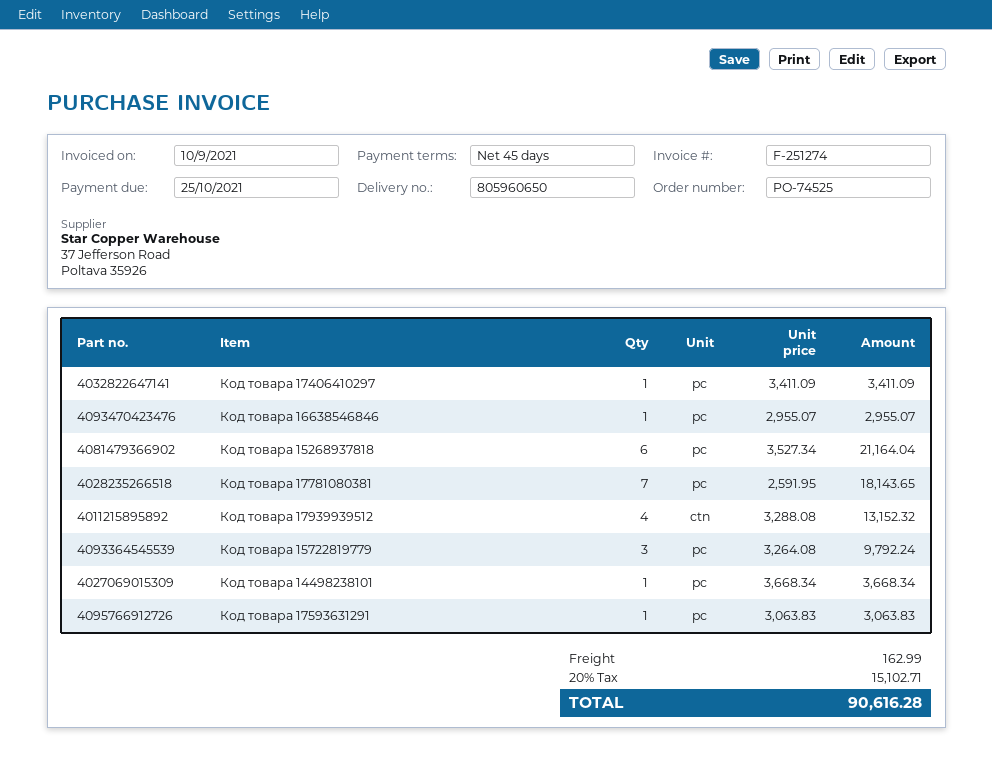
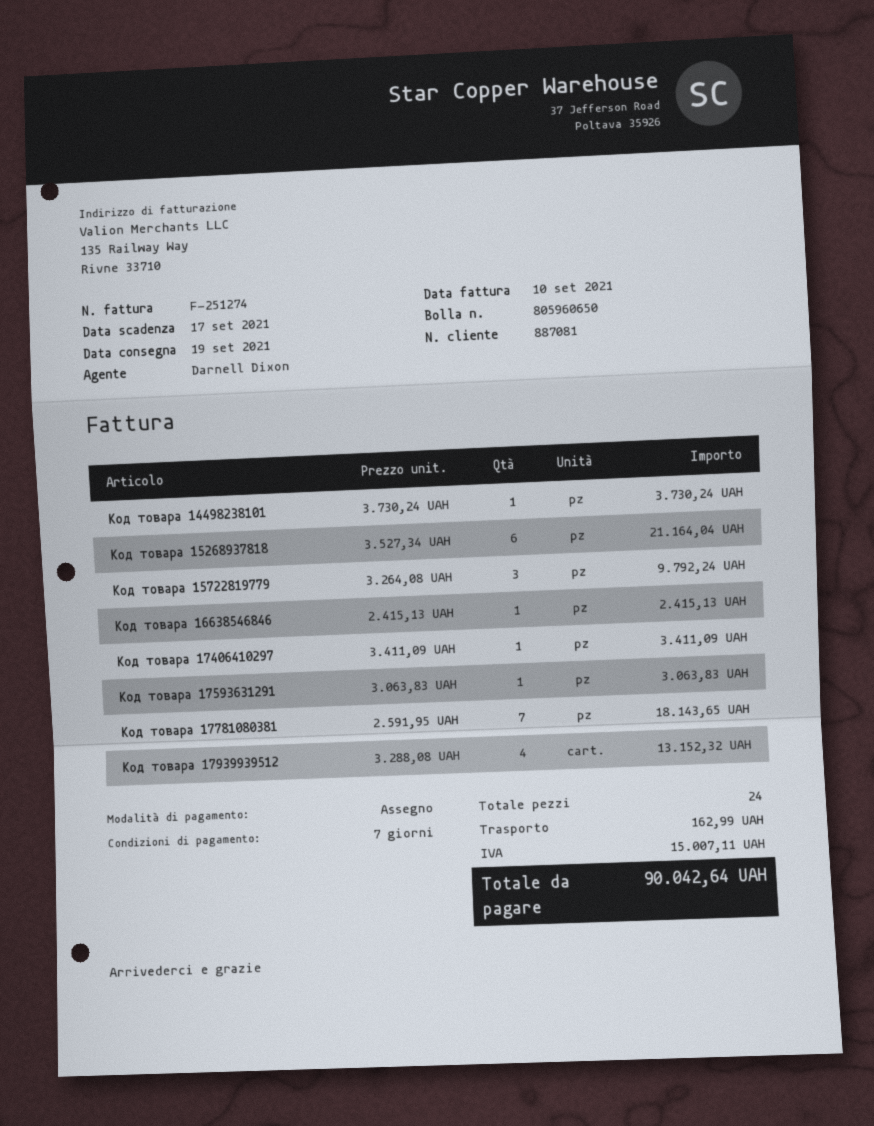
payment terms: 45 days -> 7 days
due date: 2021-10-25 -> 2021-09-17
Код товара 16638546846: 1 x 2955.07 = 2955.07 -> 1 x 2415.13 = 2415.13
Код товара 14498238101: 1 x 3668.34 = 3668.34 -> 1 x 3730.24 = 3730.24
tax: 15102.71 -> 15007.11
total: 90616.28 -> 90042.64

